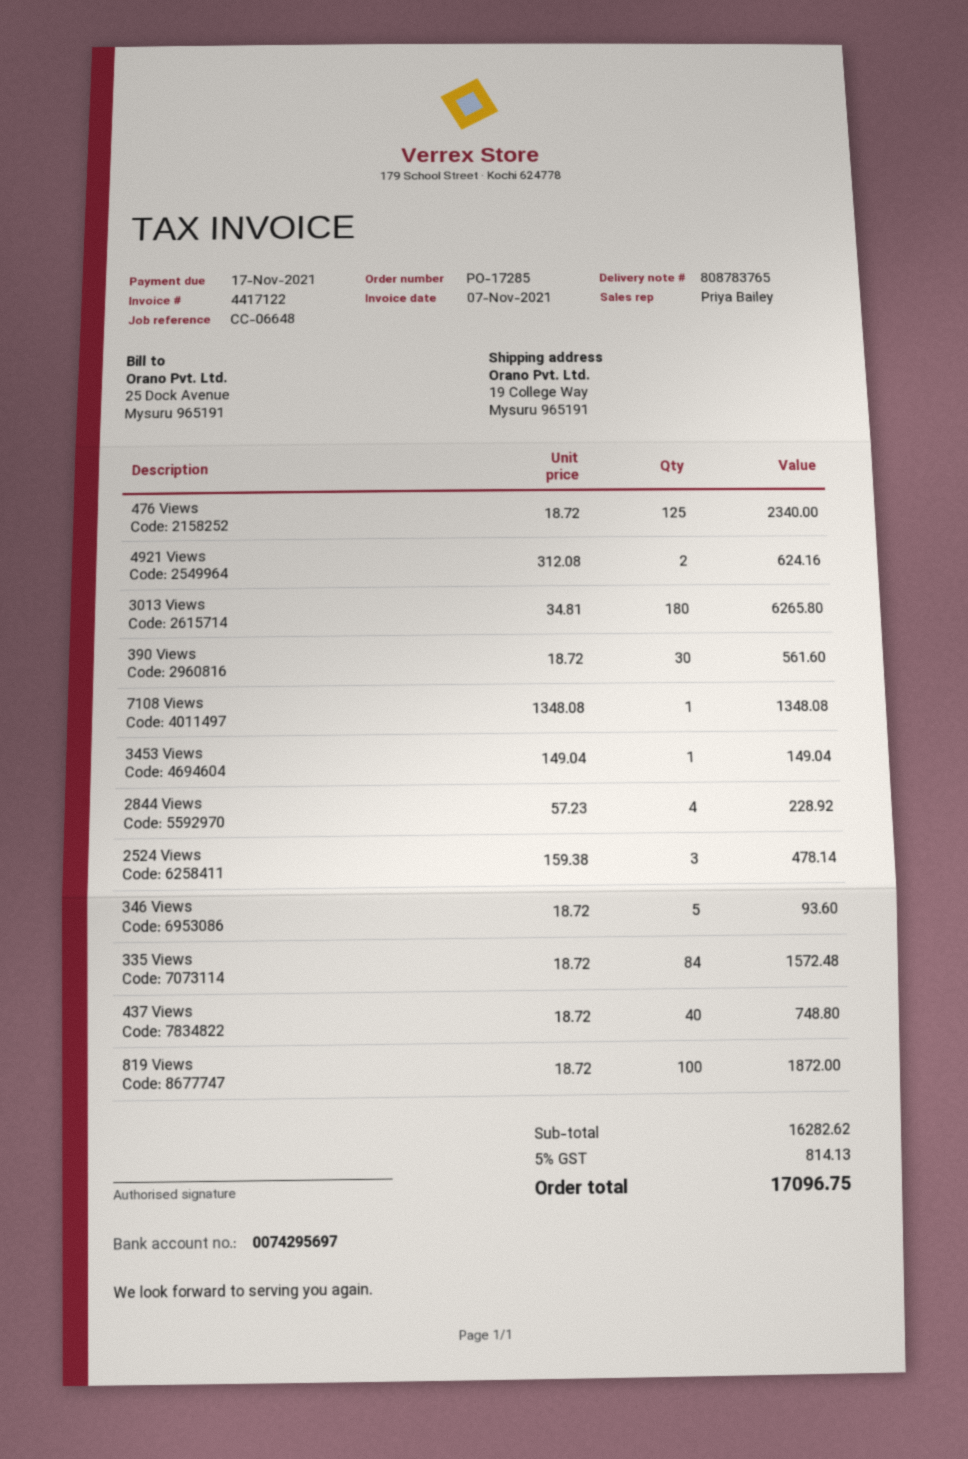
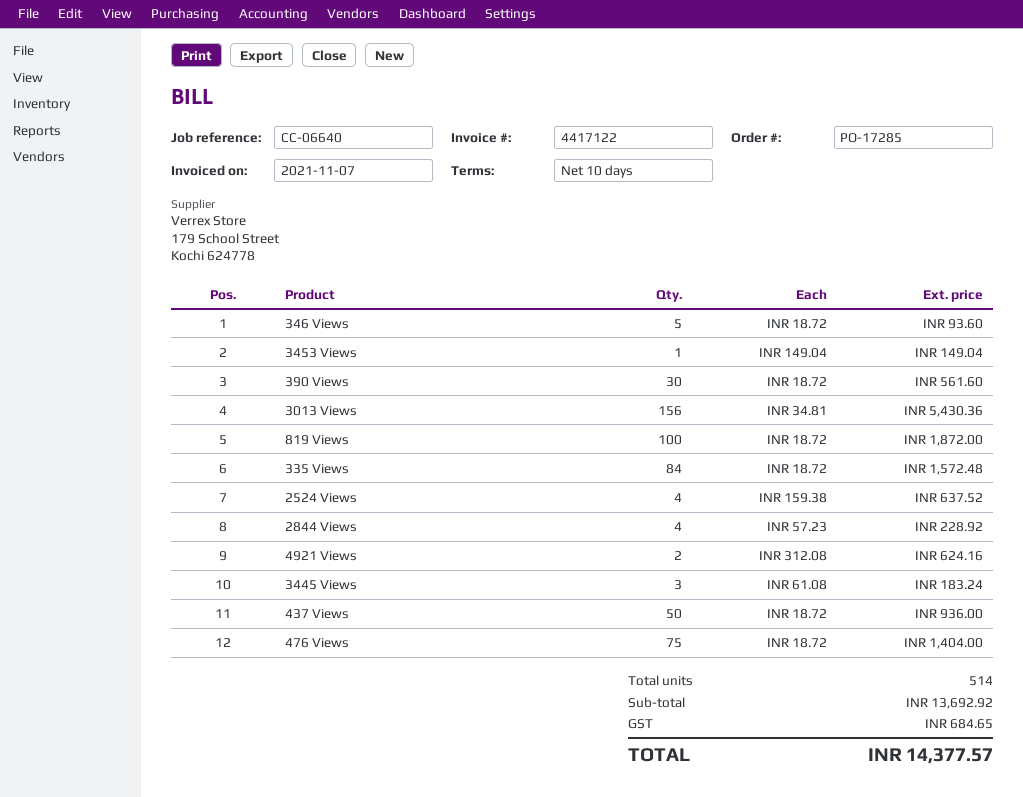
reference: CC-06648 -> CC-06640
476 Views: 125 x 18.72 = 2340.00 -> 75 x 18.72 = 1404.00
3013 Views: 180 x 34.81 = 6265.80 -> 156 x 34.81 = 5430.36
7108 Views: 1 x 1348.08 = 1348.08 -> none
2524 Views: 3 x 159.38 = 478.14 -> 4 x 159.38 = 637.52
437 Views: 40 x 18.72 = 748.80 -> 50 x 18.72 = 936.00
3445 Views: none -> 3 x 61.08 = 183.24
subtotal: 16282.62 -> 13692.92
tax: 814.13 -> 684.65
total: 17096.75 -> 14377.57

